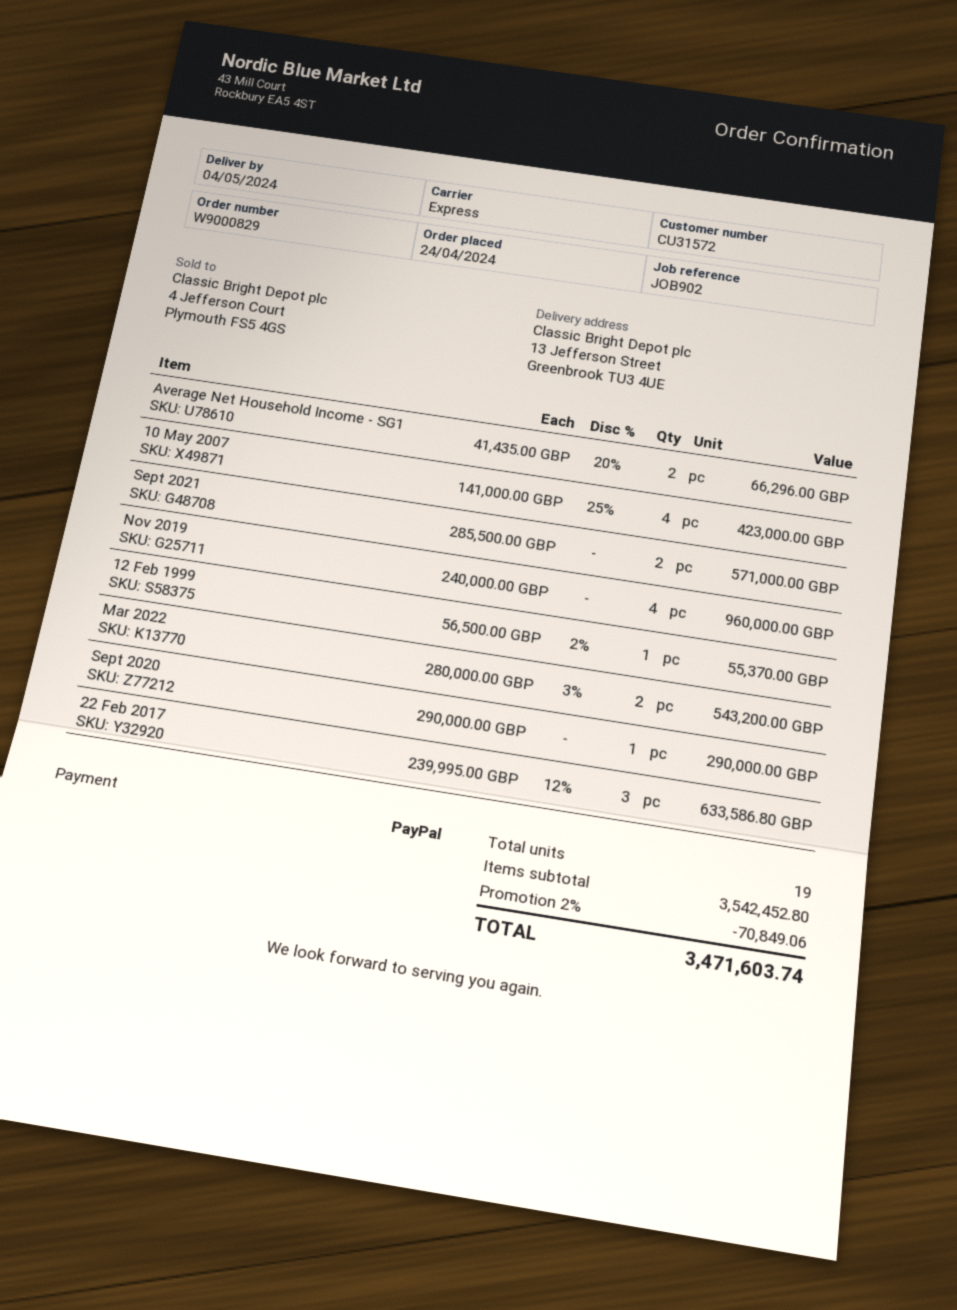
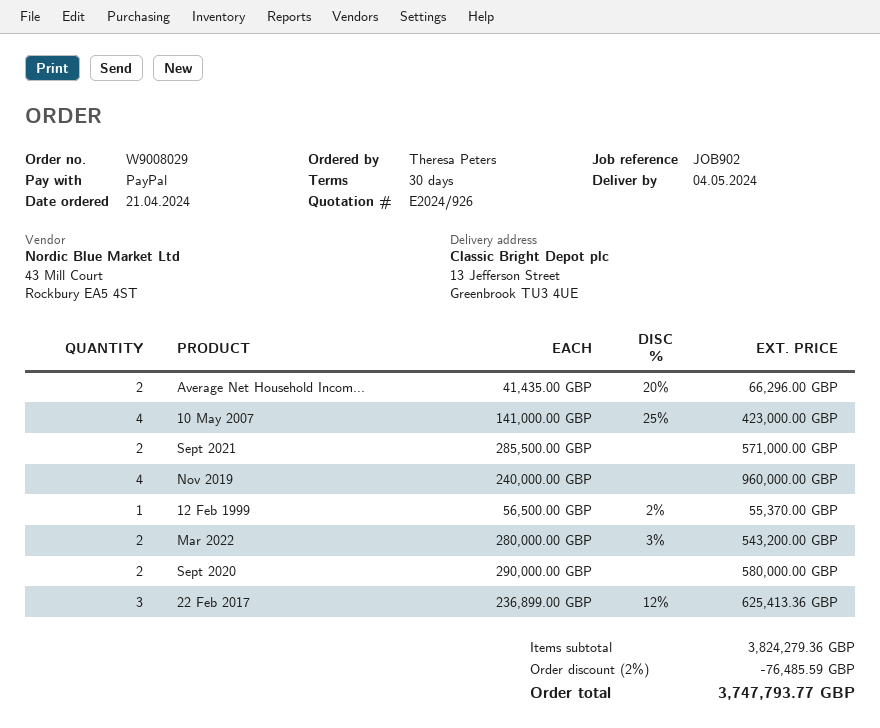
order number: W9000829 -> W9008029
order date: 2024-04-24 -> 2024-04-21
Sept 2020: 1 x 290000.00 = 290000.00 -> 2 x 290000.00 = 580000.00
22 Feb 2017: 3 x 239995.00 - 12% = 633586.80 -> 3 x 236899.00 - 12% = 625413.36
subtotal: 3542452.80 -> 3824279.36
discount: 2% = 70849.06 -> 2% = 76485.59
total: 3471603.74 -> 3747793.77

